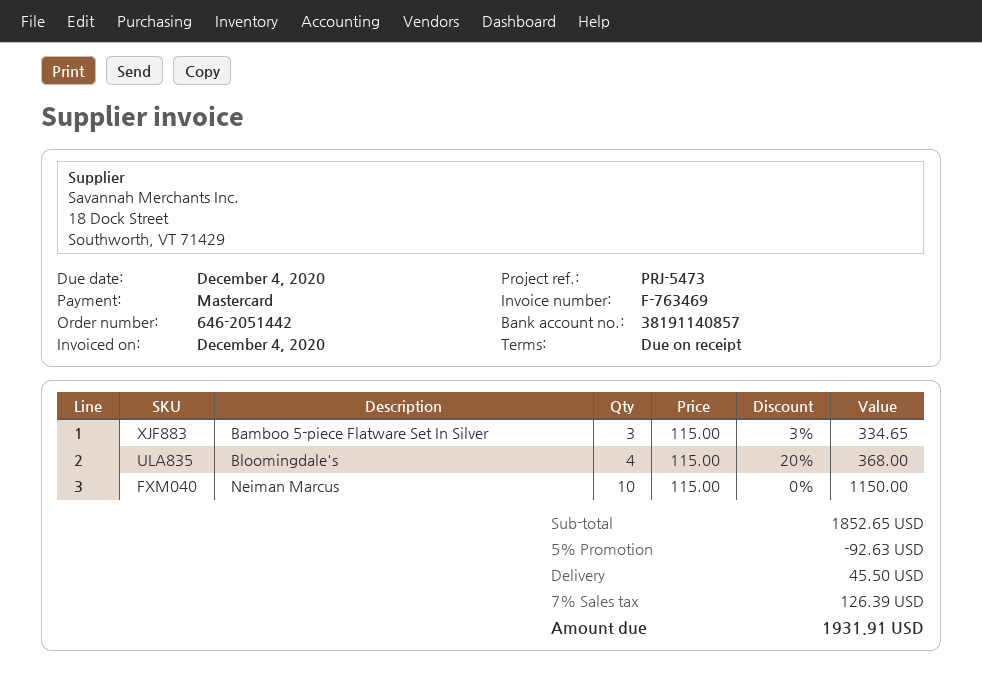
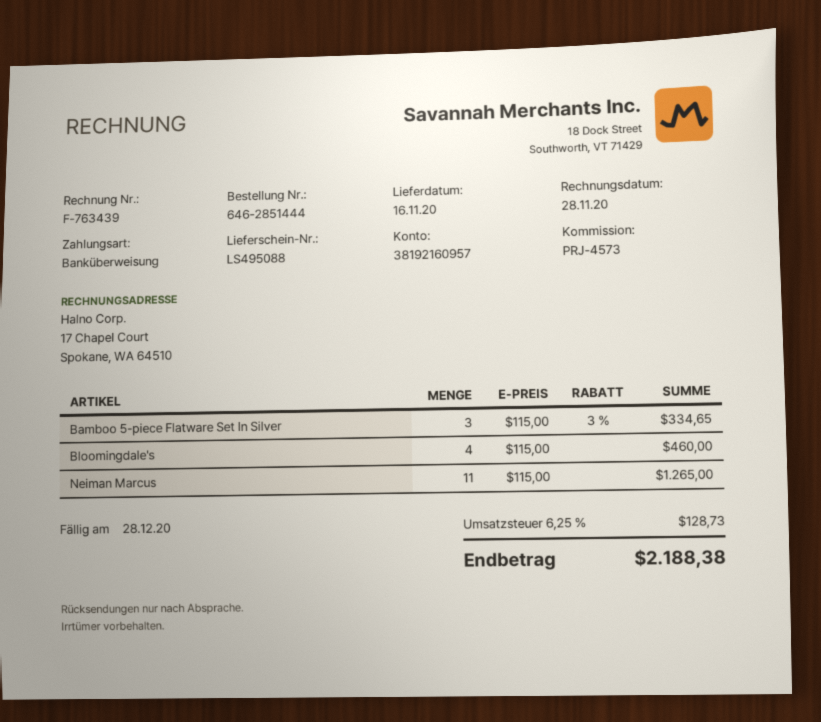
order number: 646-2051442 -> 646-2851444
invoice number: F-763469 -> F-763439
invoice date: 2020-12-04 -> 2020-11-28
due date: 2020-12-04 -> 2020-12-28
reference: PRJ-5473 -> PRJ-4573
payment method: Mastercard -> bank transfer
bank account: 38191140857 -> 38192160957
Bloomingdale's: 4 x 115.00 - 20% = 368.00 -> 4 x 115.00 = 460.00
Neiman Marcus: 10 x 115.00 = 1150.00 -> 11 x 115.00 = 1265.00
discount: 5% = 92.63 -> none
shipping: 45.50 -> none
tax: 7% = 126.39 -> 6.25% = 128.73
total: 1931.91 -> 2188.38

